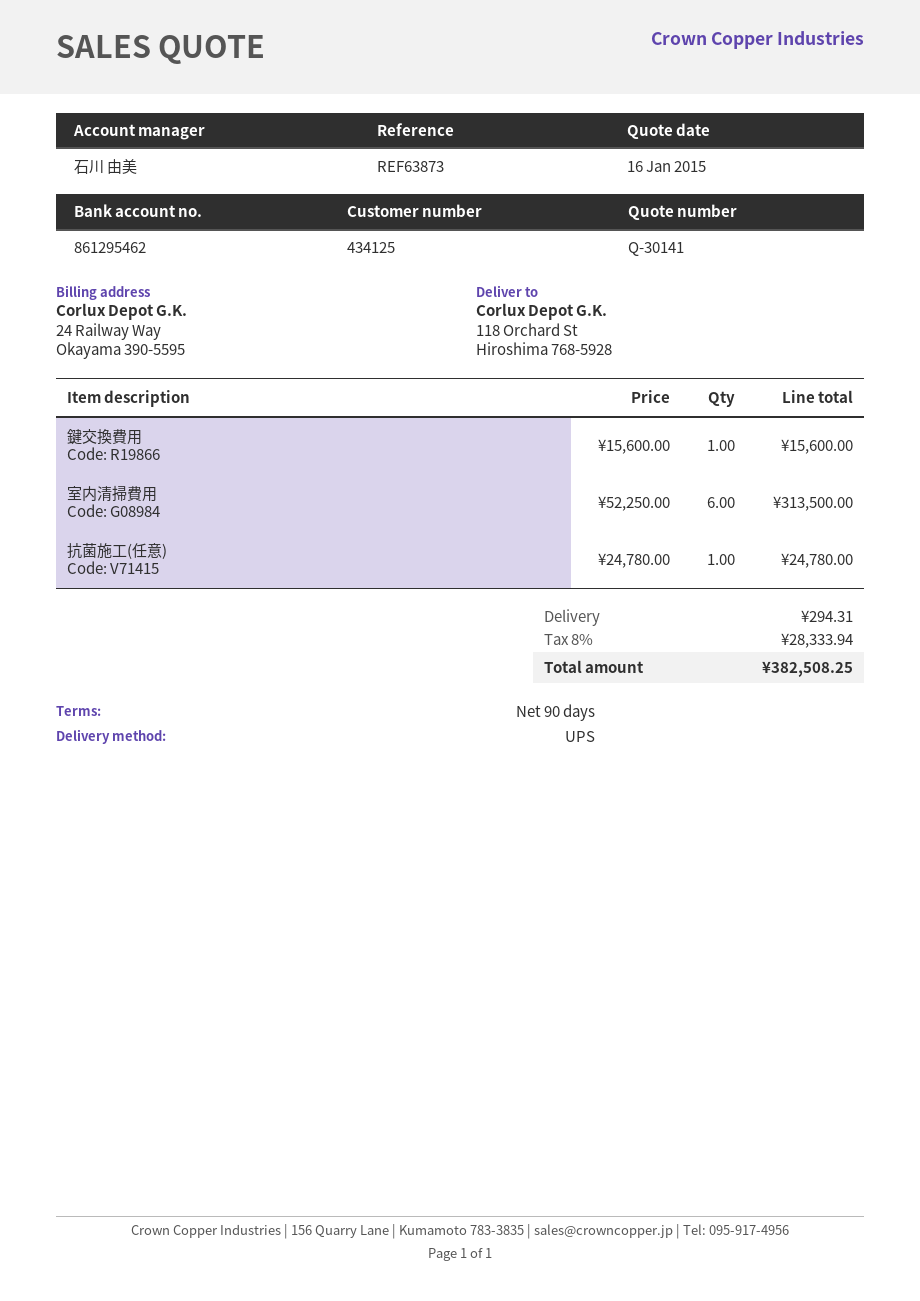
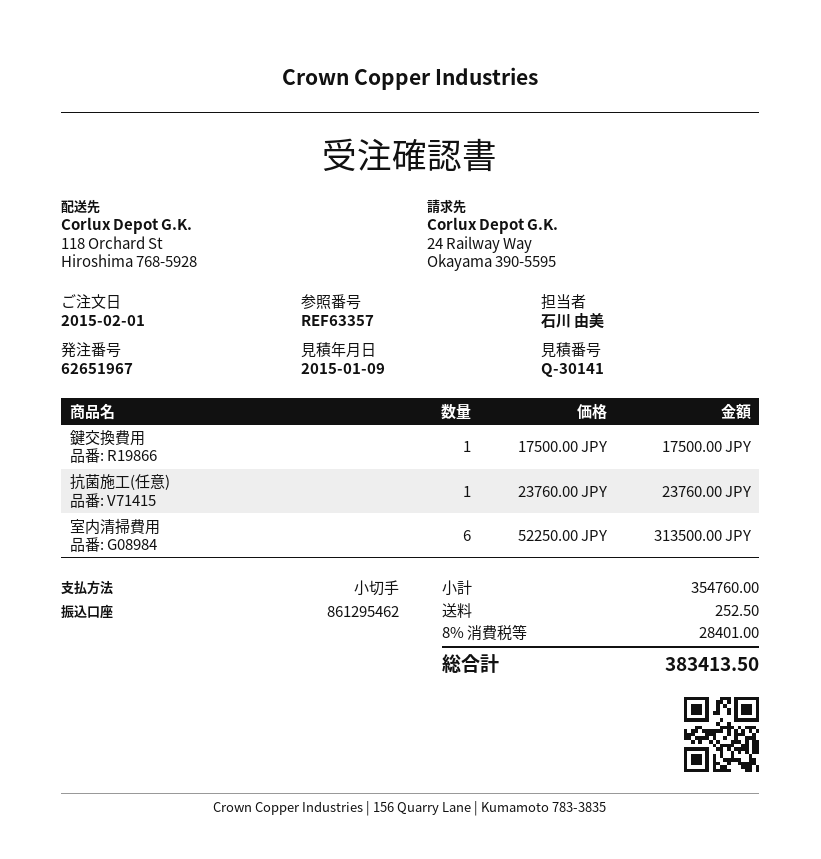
quote date: 2015-01-16 -> 2015-01-09
reference: REF63873 -> REF63357
鍵交換費用: 1 x 15600.00 = 15600.00 -> 1 x 17500.00 = 17500.00
抗菌施工(任意): 1 x 24780.00 = 24780.00 -> 1 x 23760.00 = 23760.00
shipping: 294.31 -> 252.50
tax: 8% = 28333.94 -> 8% = 28401.00
total: 382508.25 -> 383413.50

